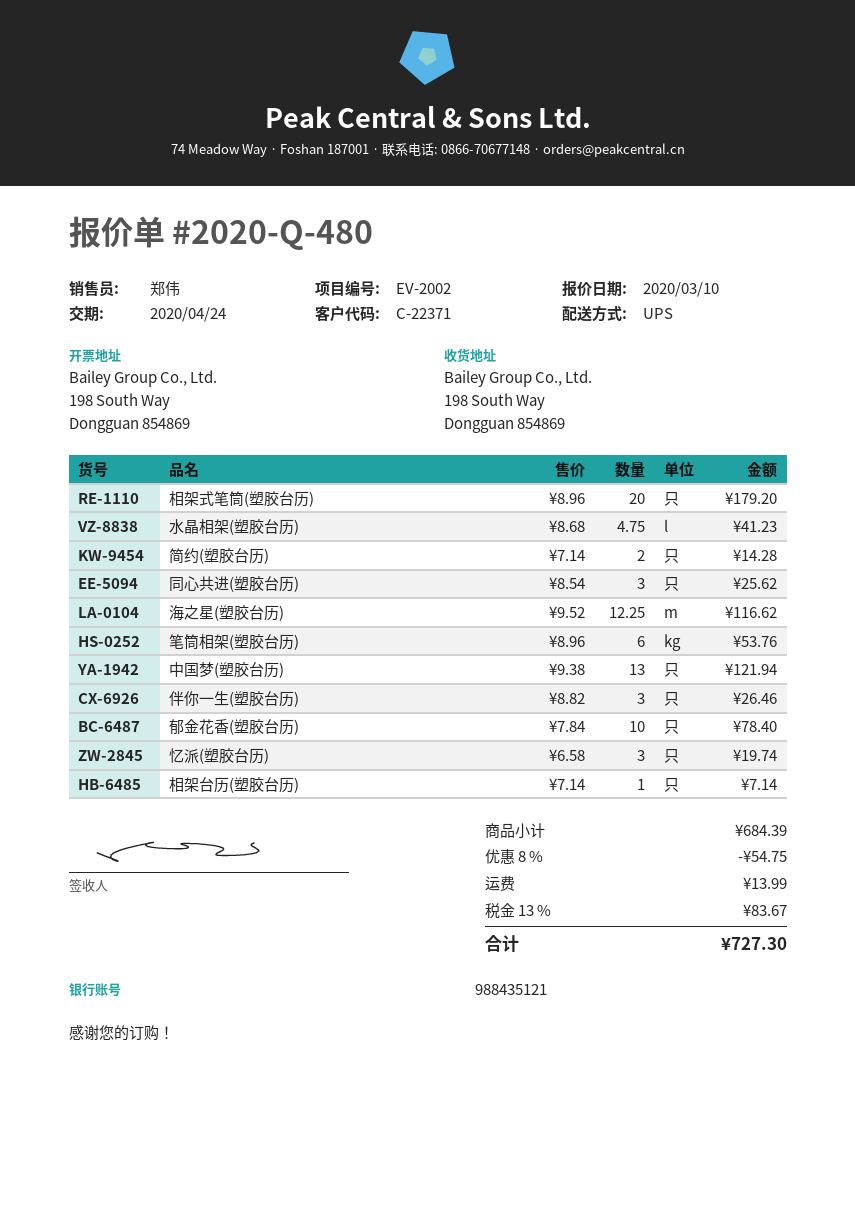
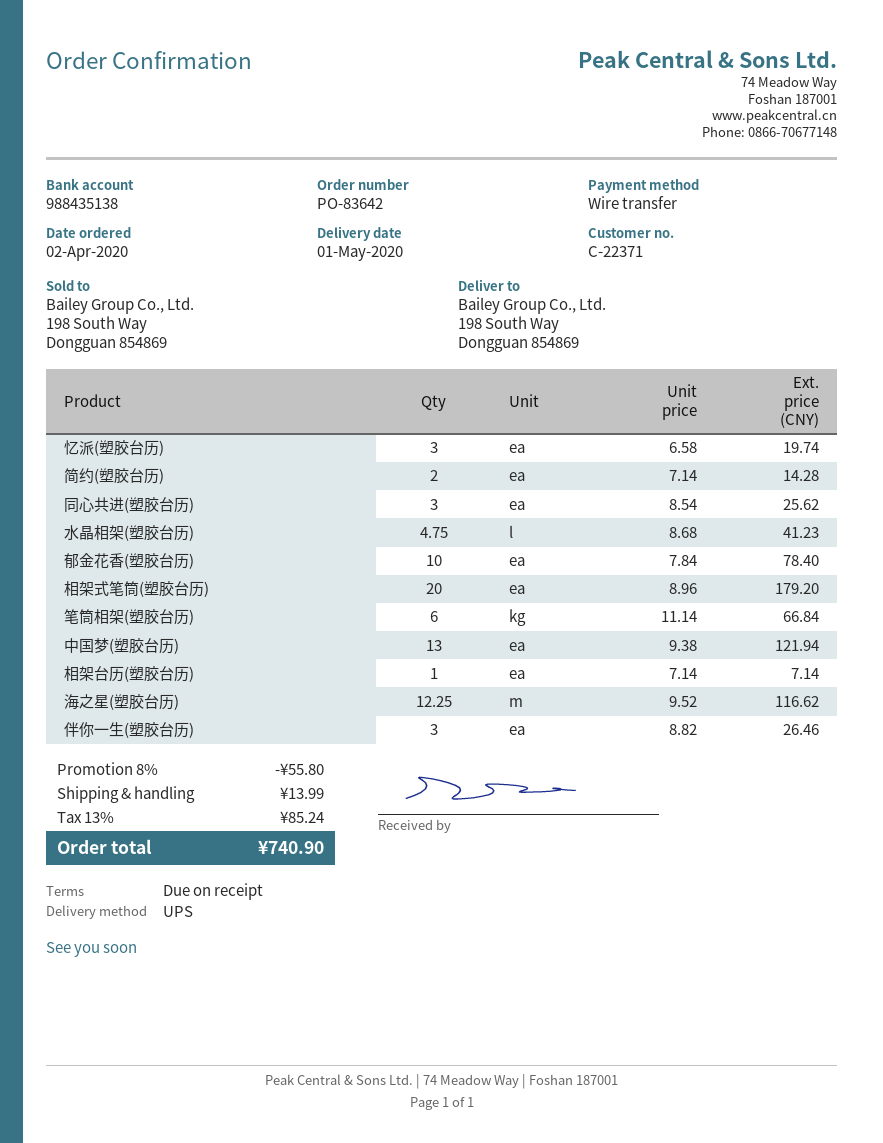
delivery date: 2020-04-24 -> 2020-05-01
bank account: 988435121 -> 988435138
笔筒相架(塑胶台历): 6 x 8.96 = 53.76 -> 6 x 11.14 = 66.84
discount: 8% = 54.75 -> 8% = 55.80
tax: 13% = 83.67 -> 13% = 85.24
total: 727.30 -> 740.90

